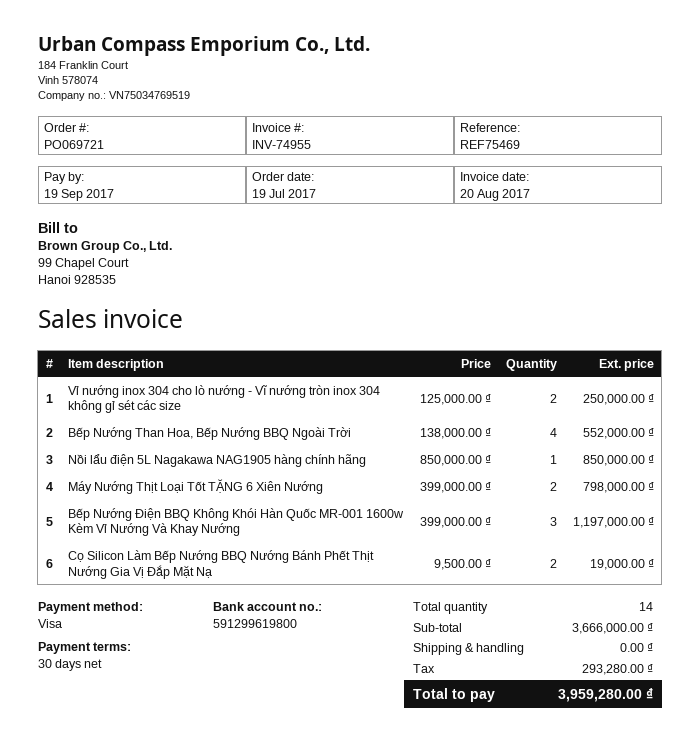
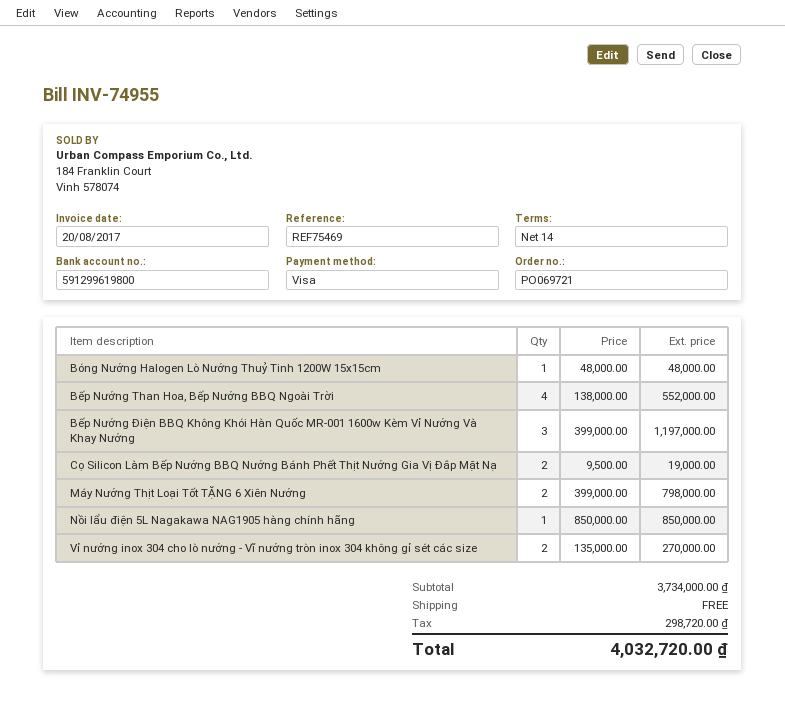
payment terms: 30 days -> 14 days
Vỉ nướng inox 304 cho lò nướng - Vĩ nướng tròn inox 304 không gỉ sét các size: 2 x 125000.00 = 250000.00 -> 2 x 135000.00 = 270000.00
Bóng Nướng Halogen Lò Nướng Thuỷ Tinh 1200W 15x15cm: none -> 1 x 48000.00 = 48000.00
subtotal: 3666000.00 -> 3734000.00
tax: 293280.00 -> 298720.00
total: 3959280.00 -> 4032720.00

